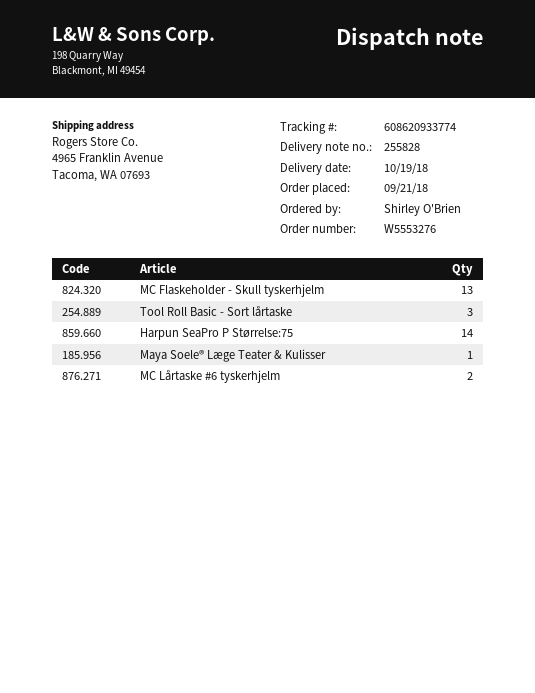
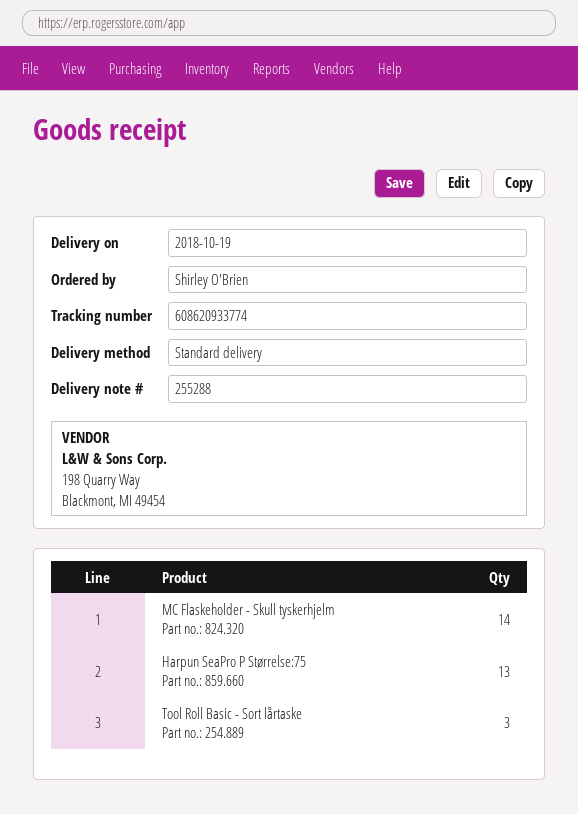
delivery note number: 255828 -> 255288
MC Flaskeholder - Skull tyskerhjelm: 13 -> 14
Harpun SeaPro P Størrelse:75: 14 -> 13
Maya Soele® Læge Teater & Kulisser: 1 -> none
MC Lårtaske #6 tyskerhjelm: 2 -> none

